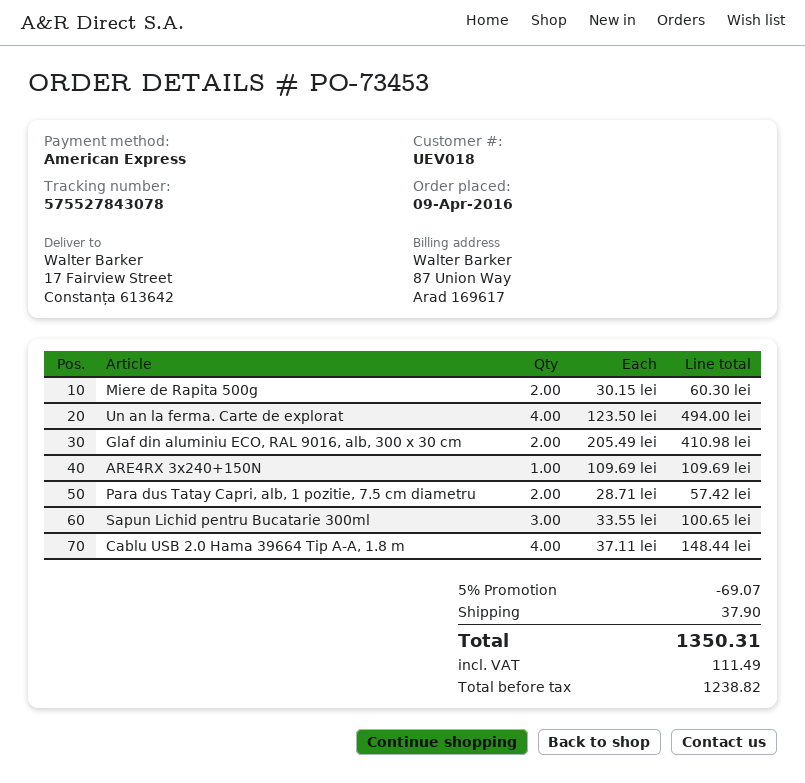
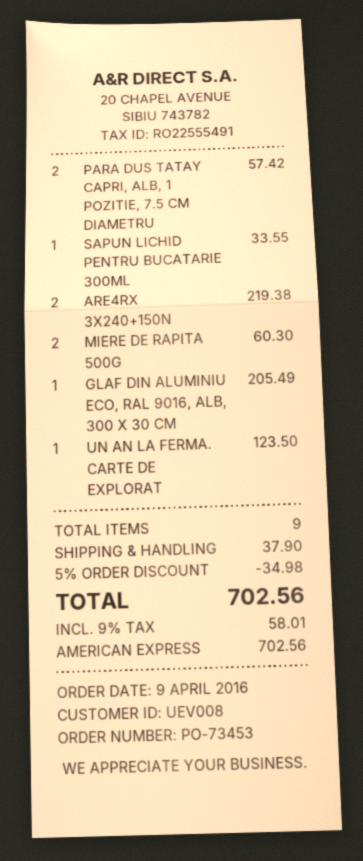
customer number: UEV018 -> UEV008
Un an la ferma. Carte de explorat: 4 for 494.00 -> 1 for 123.50
Glaf din aluminiu ECO, RAL 9016, alb, 300 x 30 cm: 2 for 410.98 -> 1 for 205.49
ARE4RX 3x240+150N: 1 for 109.69 -> 2 for 219.38
Sapun Lichid pentru Bucatarie 300ml: 3 for 100.65 -> 1 for 33.55
Cablu USB 2.0 Hama 39664 Tip A-A, 1.8 m: 4 for 148.44 -> none
discount: 5% = 69.07 -> 5% = 34.98
tax: 111.49 -> 58.01
total: 1350.31 -> 702.56

